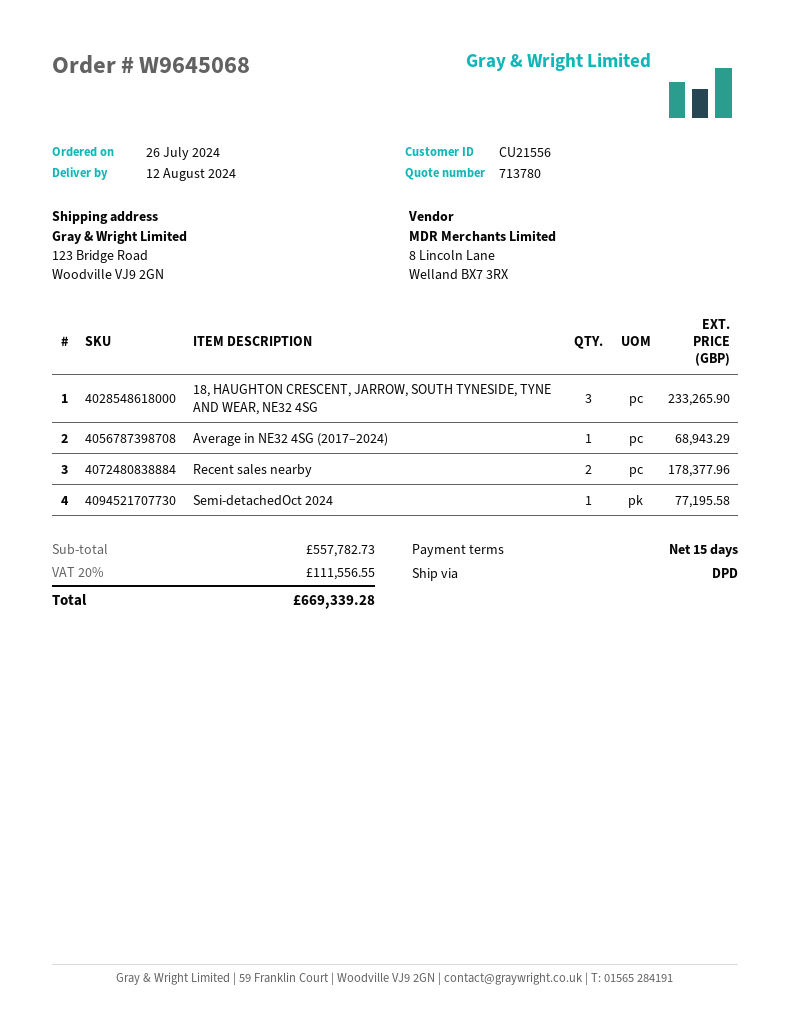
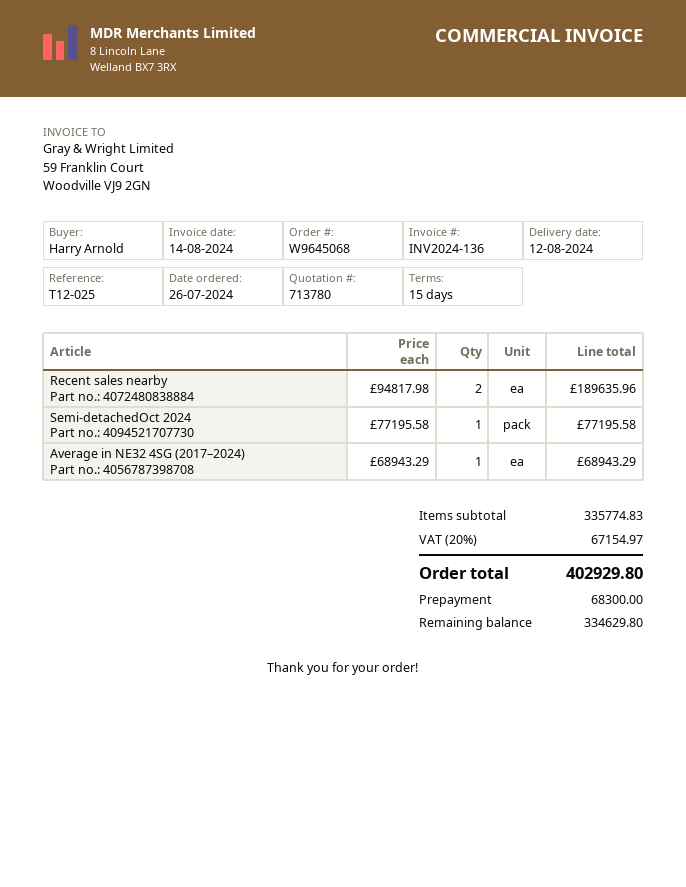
18, HAUGHTON CRESCENT, JARROW, SOUTH TYNESIDE, TYNE AND WEAR, NE32 4SG: 3 for 233265.90 -> none
Recent sales nearby: 2 for 178377.96 -> 2 for 189635.96
subtotal: 557782.73 -> 335774.83
tax: 20% = 111556.55 -> 20% = 67154.97
total: 669339.28 -> 402929.80

